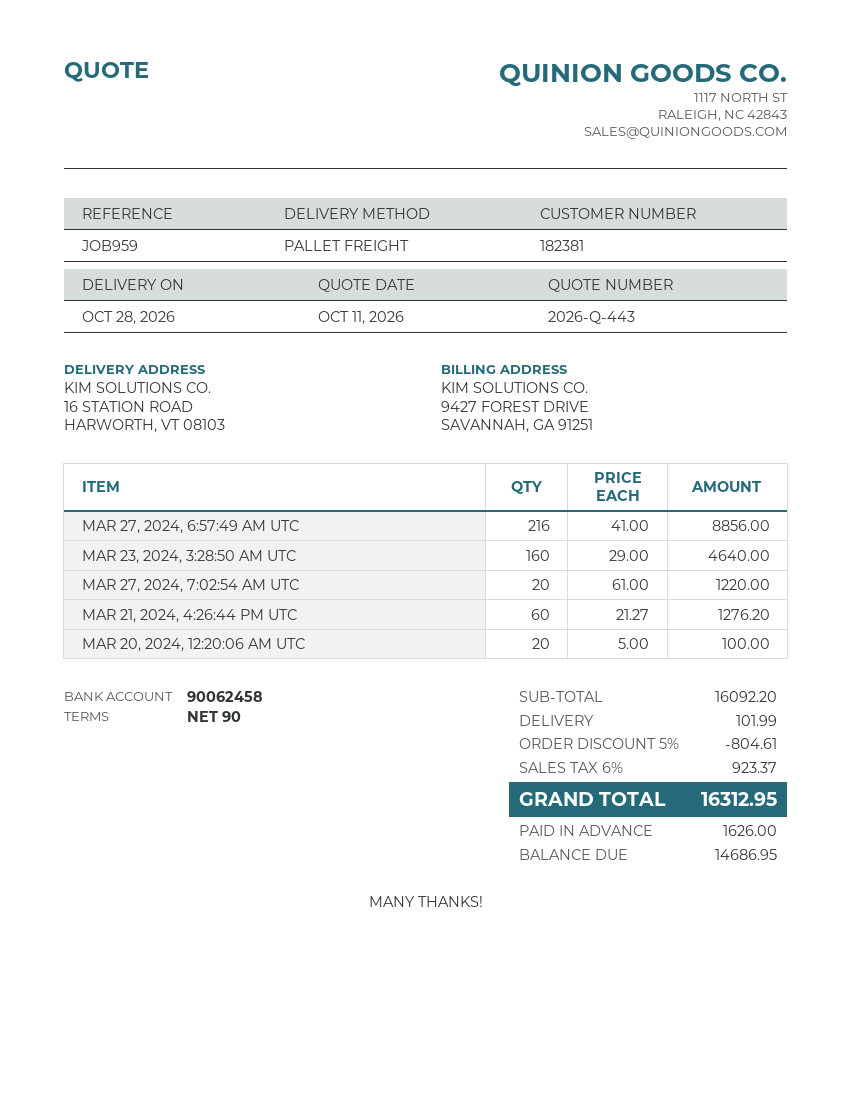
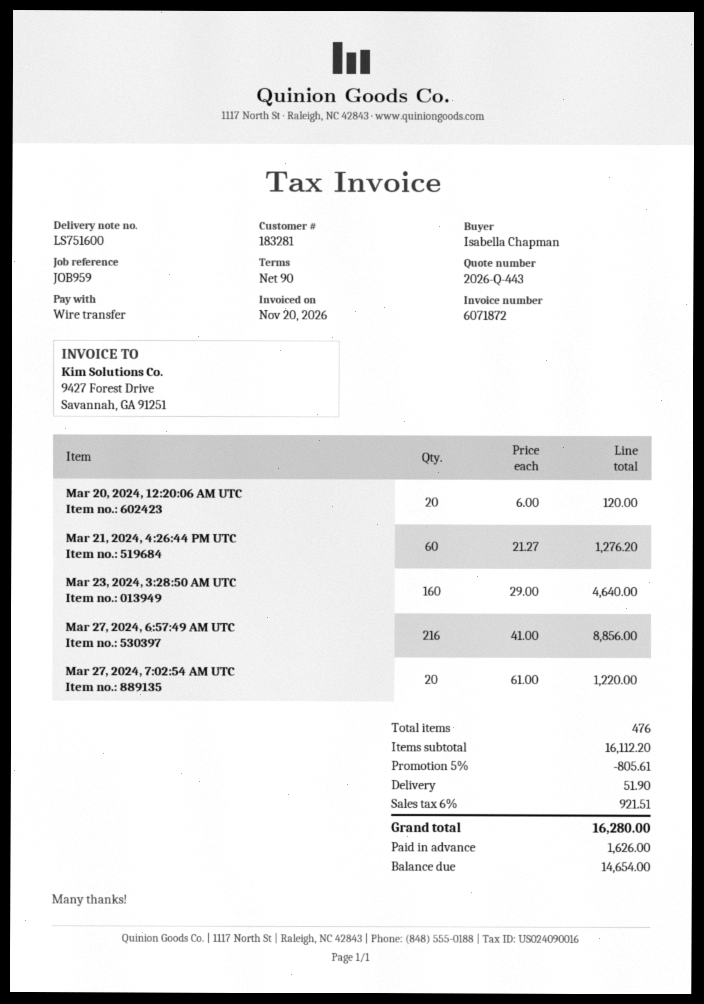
customer number: 182381 -> 183281
MAR 20, 2024, 12:20:06 AM UTC: 20 x 5.00 = 100.00 -> 20 x 6.00 = 120.00
subtotal: 16092.20 -> 16112.20
discount: 5% = 804.61 -> 5% = 805.61
shipping: 101.99 -> 51.90
tax: 6% = 923.37 -> 6% = 921.51
total: 16312.95 -> 16280.00
balance: 14686.95 -> 14654.00

